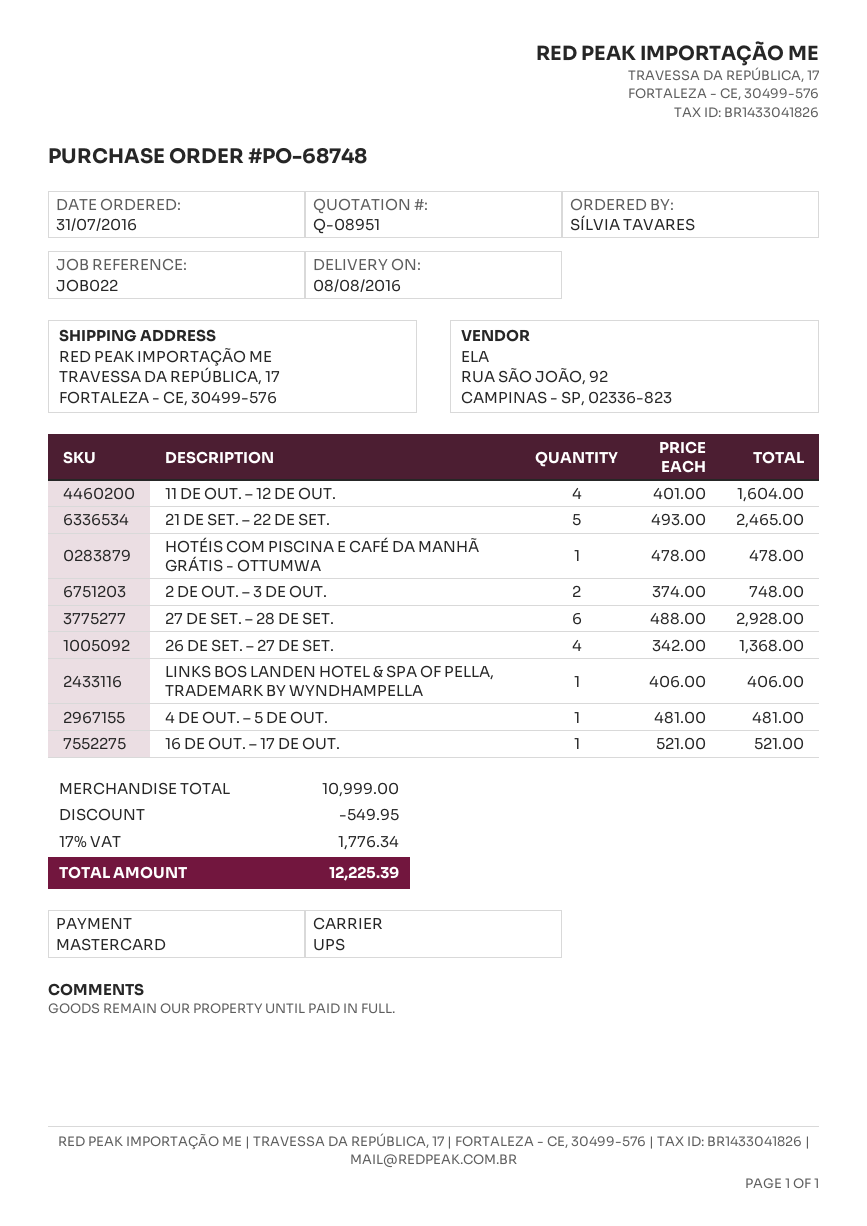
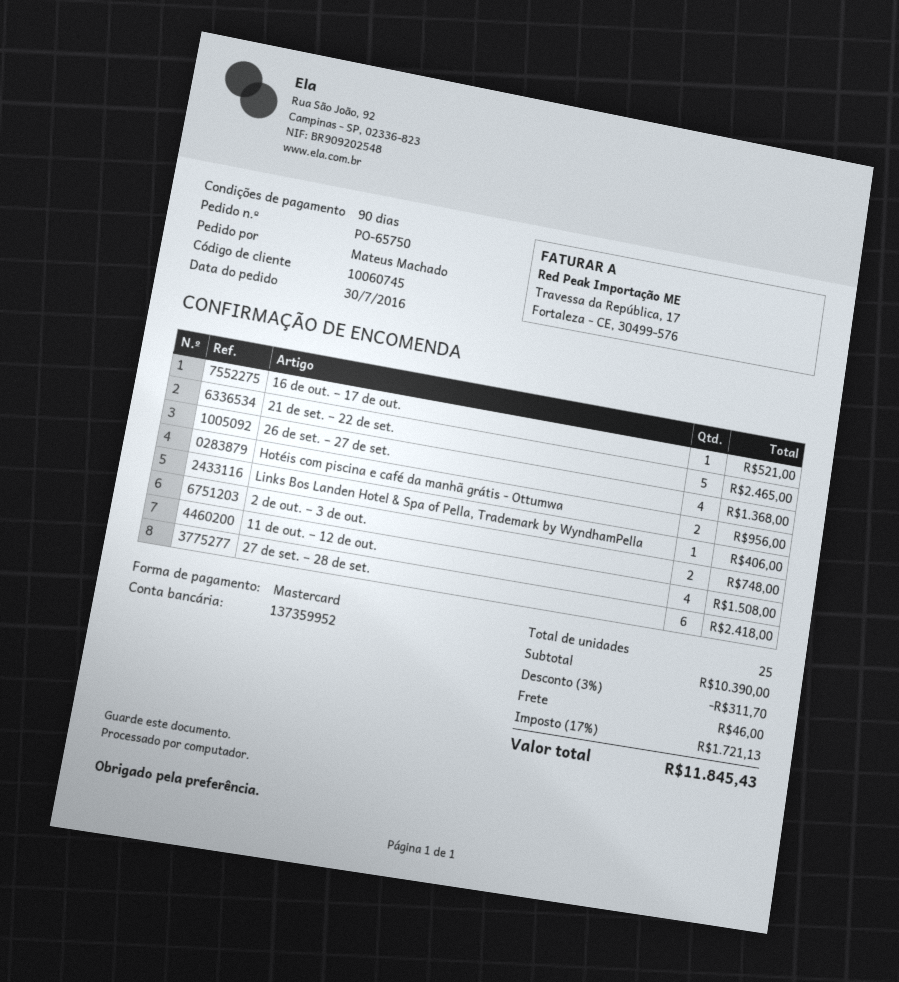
order number: PO-68748 -> PO-65750
order date: 2016-07-31 -> 2016-07-30
ordered by: SÍLVIA TAVARES -> Mateus Machado
11 DE OUT. – 12 DE OUT.: 4 for 1604.00 -> 4 for 1508.00
HOTÉIS COM PISCINA E CAFÉ DA MANHÃ GRÁTIS - OTTUMWA: 1 for 478.00 -> 2 for 956.00
27 DE SET. – 28 DE SET.: 6 for 2928.00 -> 6 for 2418.00
4 DE OUT. – 5 DE OUT.: 1 for 481.00 -> none
subtotal: 10999.00 -> 10390.00
discount: 549.95 -> 311.70
shipping: none -> 46.00
tax: 17% = 1776.34 -> 17% = 1721.13
total: 12225.39 -> 11845.43

